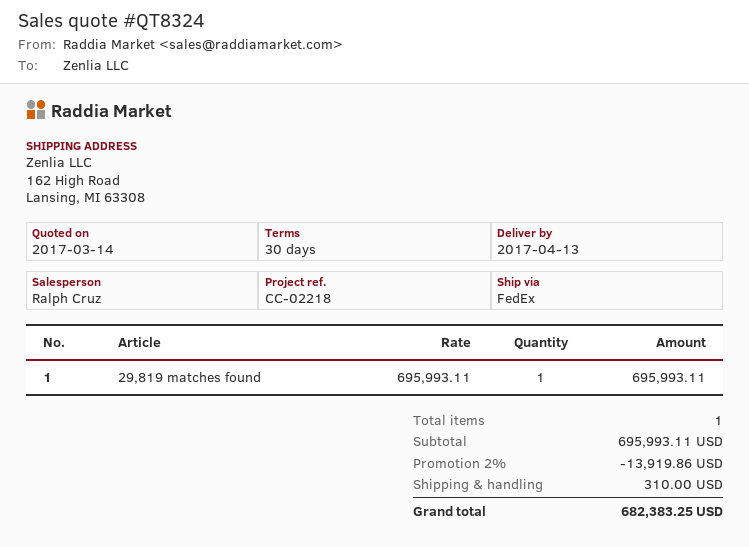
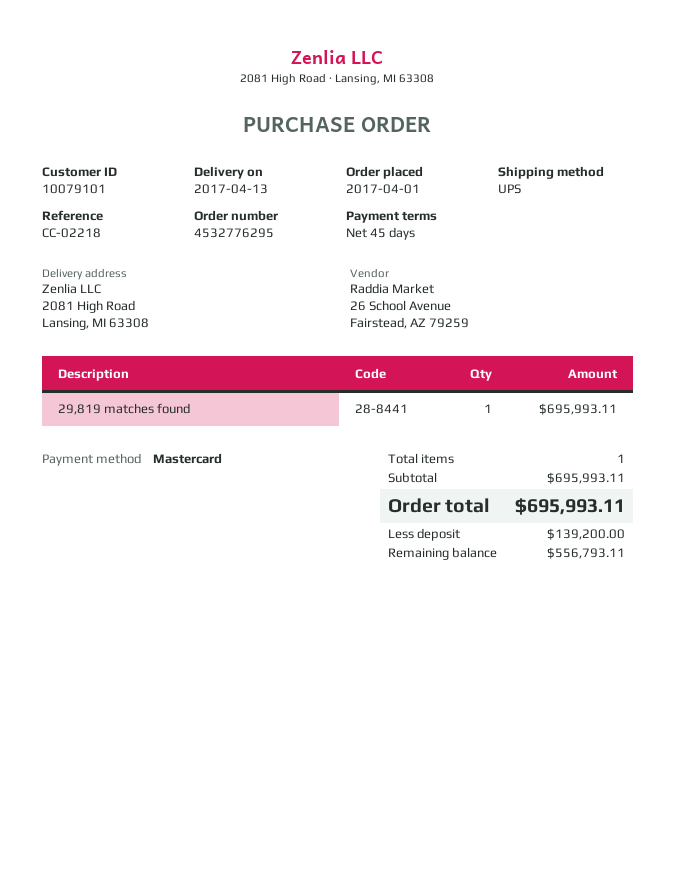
payment terms: 30 days -> 45 days
shipping method: FedEx -> UPS
ship to: 162 High Road, Lansing, MI 63308 -> 2081 High Road, Lansing, MI 63308
discount: 2% = 13919.86 -> none
shipping: 310.00 -> none
total: 682383.25 -> 695993.11

